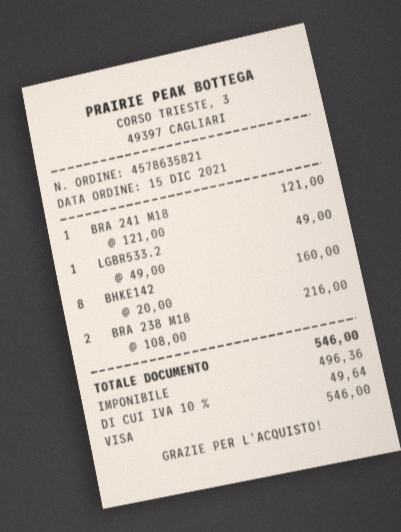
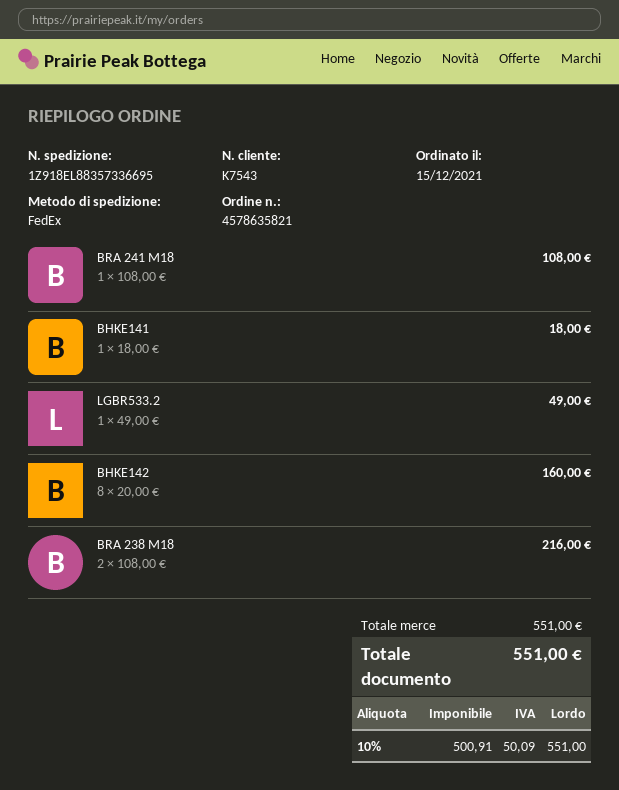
BRA 241 M18: 1 x 121.00 = 121.00 -> 1 x 108.00 = 108.00
BHKE141: none -> 1 x 18.00 = 18.00
net: 496.36 -> 500.91
tax: 10% = 49.64 -> 10% = 50.09
total: 546.00 -> 551.00

